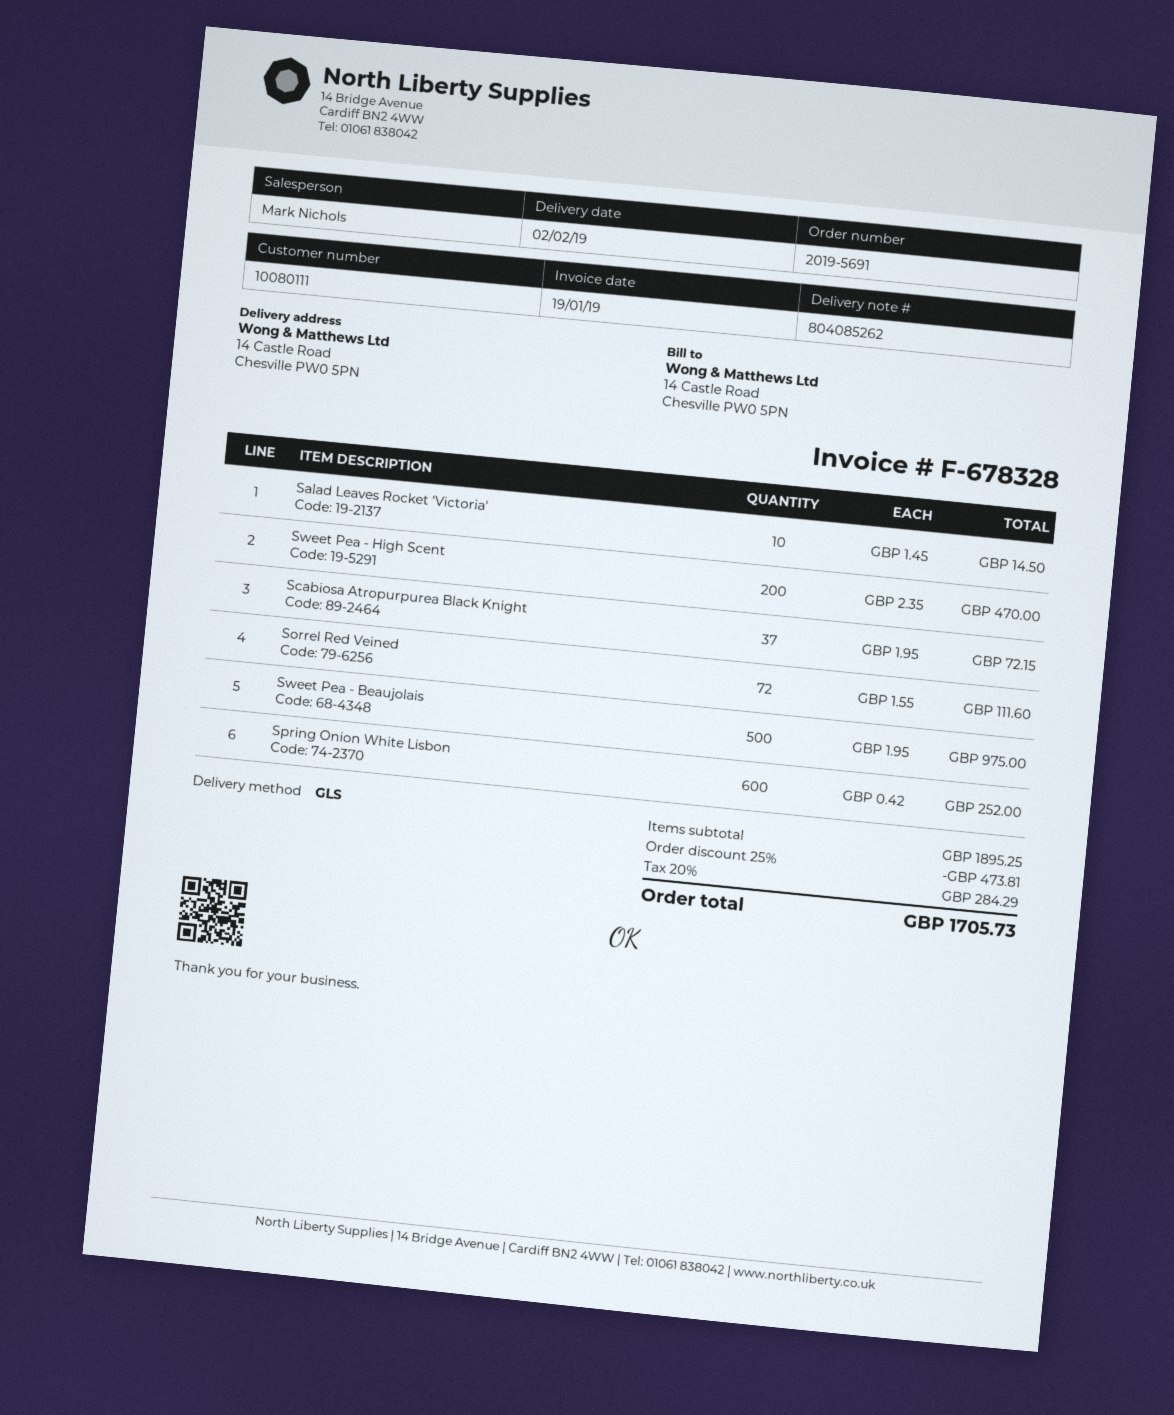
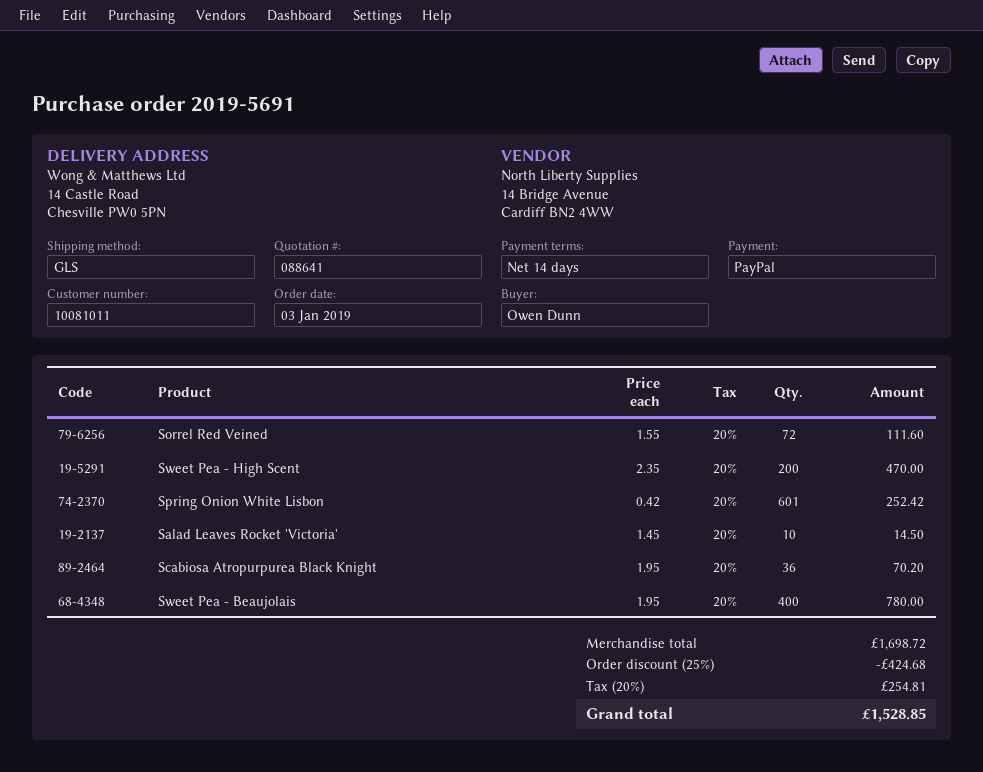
customer number: 10080111 -> 10081011
Scabiosa Atropurpurea Black Knight: 37 x 1.95 = 72.15 -> 36 x 1.95 = 70.20
Sweet Pea - Beaujolais: 500 x 1.95 = 975.00 -> 400 x 1.95 = 780.00
Spring Onion White Lisbon: 600 x 0.42 = 252.00 -> 601 x 0.42 = 252.42
subtotal: 1895.25 -> 1698.72
discount: 25% = 473.81 -> 25% = 424.68
tax: 20% = 284.29 -> 20% = 254.81
total: 1705.73 -> 1528.85

